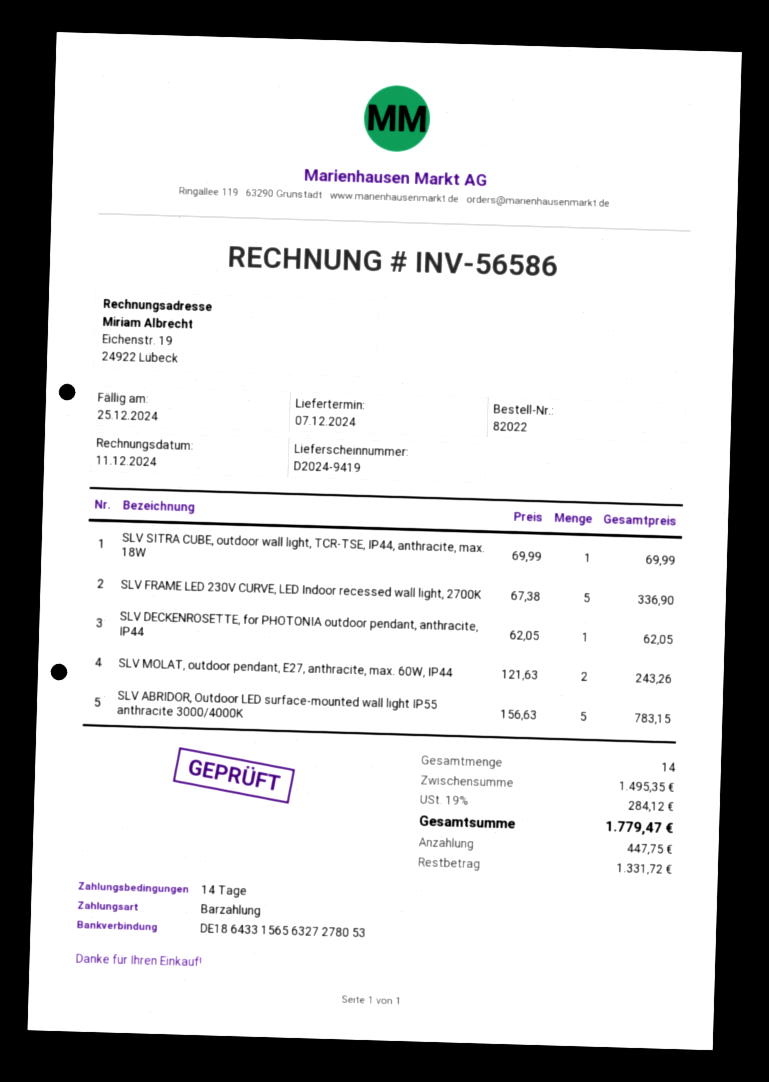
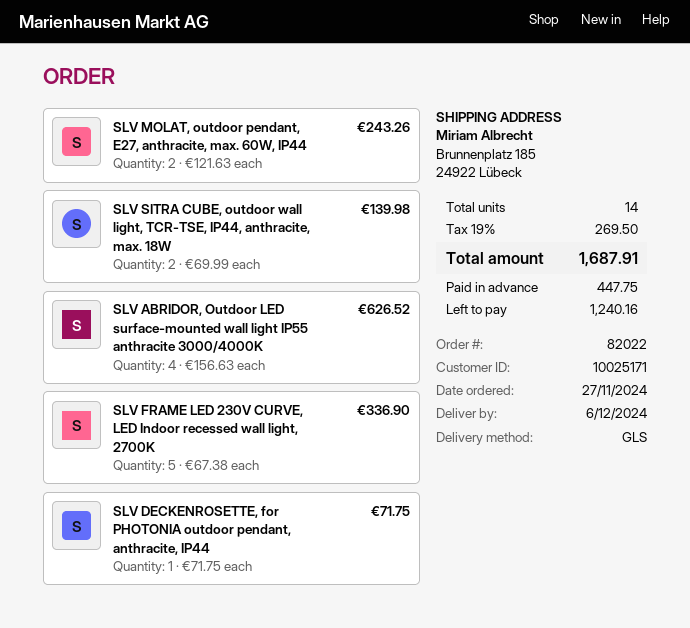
delivery date: 2024-12-07 -> 2024-12-06
SLV SITRA CUBE, outdoor wall light, TCR-TSE, IP44, anthracite, max. 18W: 1 x 69.99 = 69.99 -> 2 x 69.99 = 139.98
SLV DECKENROSETTE, for PHOTONIA outdoor pendant, anthracite, IP44: 1 x 62.05 = 62.05 -> 1 x 71.75 = 71.75
SLV ABRIDOR, Outdoor LED surface-mounted wall light IP55 anthracite 3000/4000K: 5 x 156.63 = 783.15 -> 4 x 156.63 = 626.52
tax: 19% = 284.12 -> 19% = 269.50
total: 1779.47 -> 1687.91
balance: 1331.72 -> 1240.16

